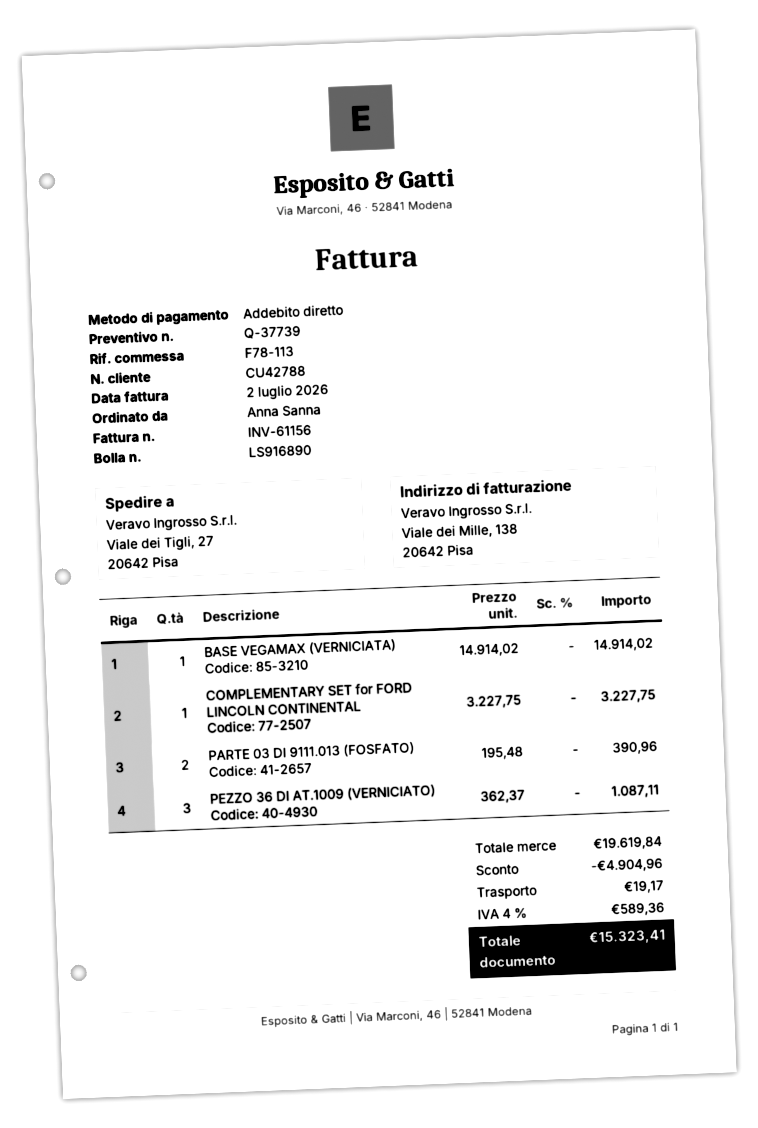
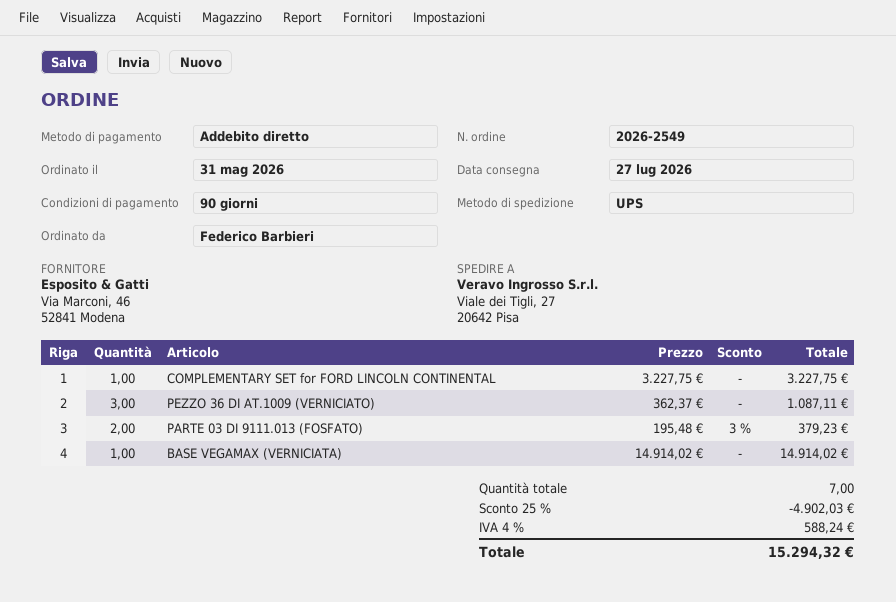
ordered by: Anna Sanna -> Federico Barbieri
PARTE 03 DI 9111.013 (FOSFATO): 2 x 195.48 = 390.96 -> 2 x 195.48 - 3% = 379.23
discount: 4904.96 -> 4902.03
shipping: 19.17 -> none
tax: 4% = 589.36 -> 4% = 588.24
total: 15323.41 -> 15294.32

